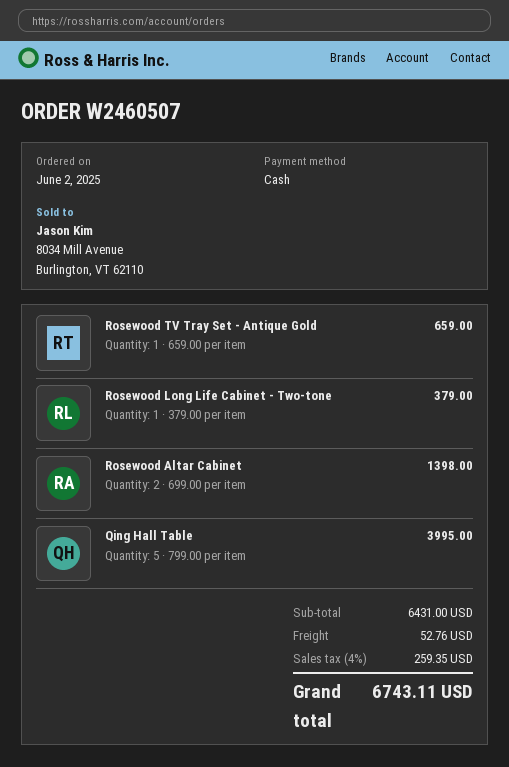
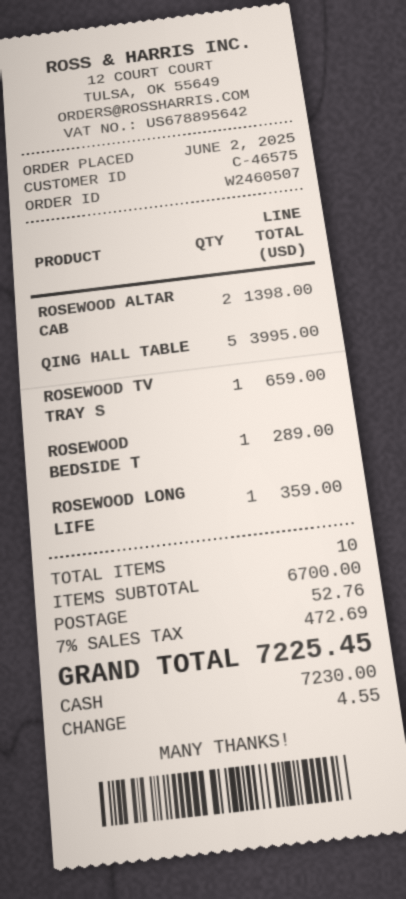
Rosewood Long Life Cabinet - Two-tone: 1 for 379.00 -> 1 for 359.00
ROSEWOOD BEDSIDE T: none -> 1 for 289.00
subtotal: 6431.00 -> 6700.00
tax: 4% = 259.35 -> 7% = 472.69
total: 6743.11 -> 7225.45

